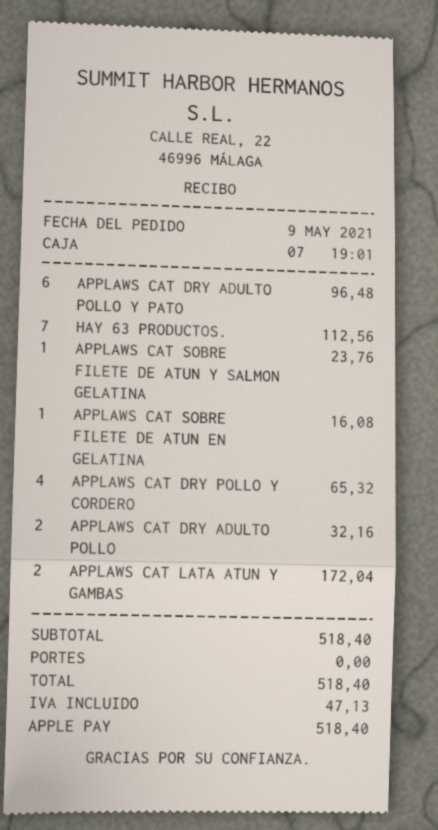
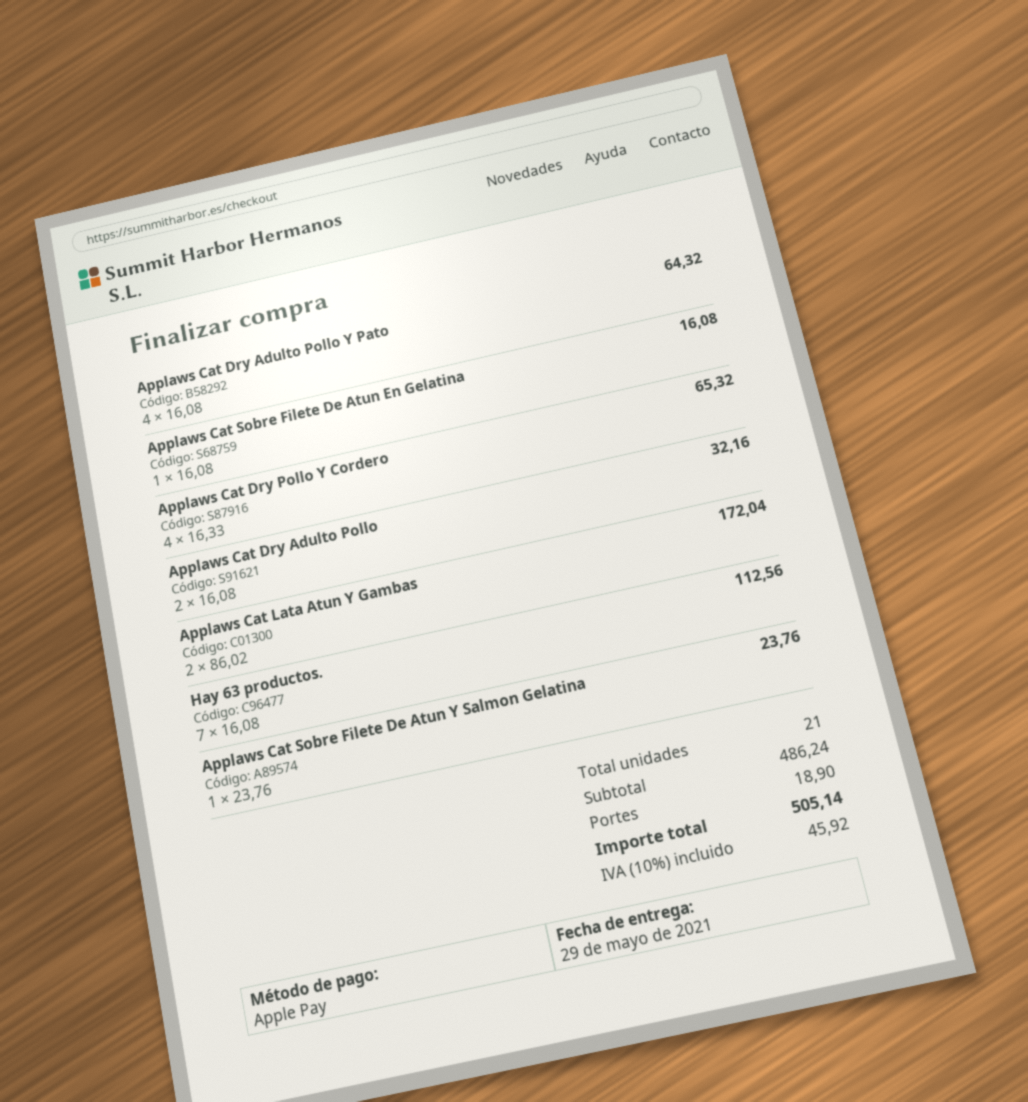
APPLAWS CAT DRY ADULTO POLLO Y PATO: 6 for 96.48 -> 4 for 64.32
subtotal: 518.40 -> 486.24
shipping: 0.00 -> 18.90
tax: 47.13 -> 45.92
total: 518.40 -> 505.14

